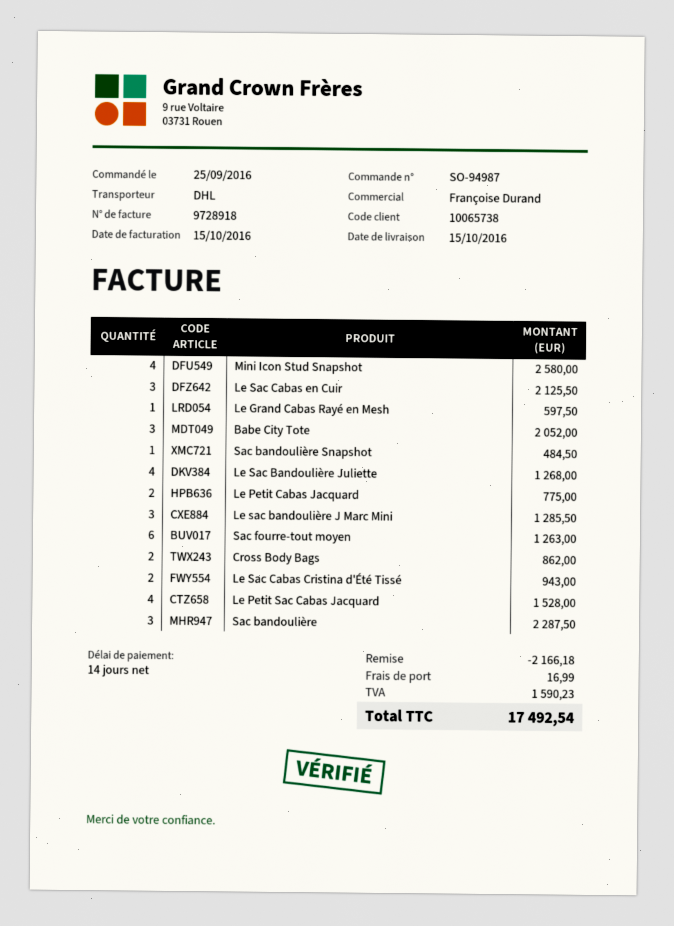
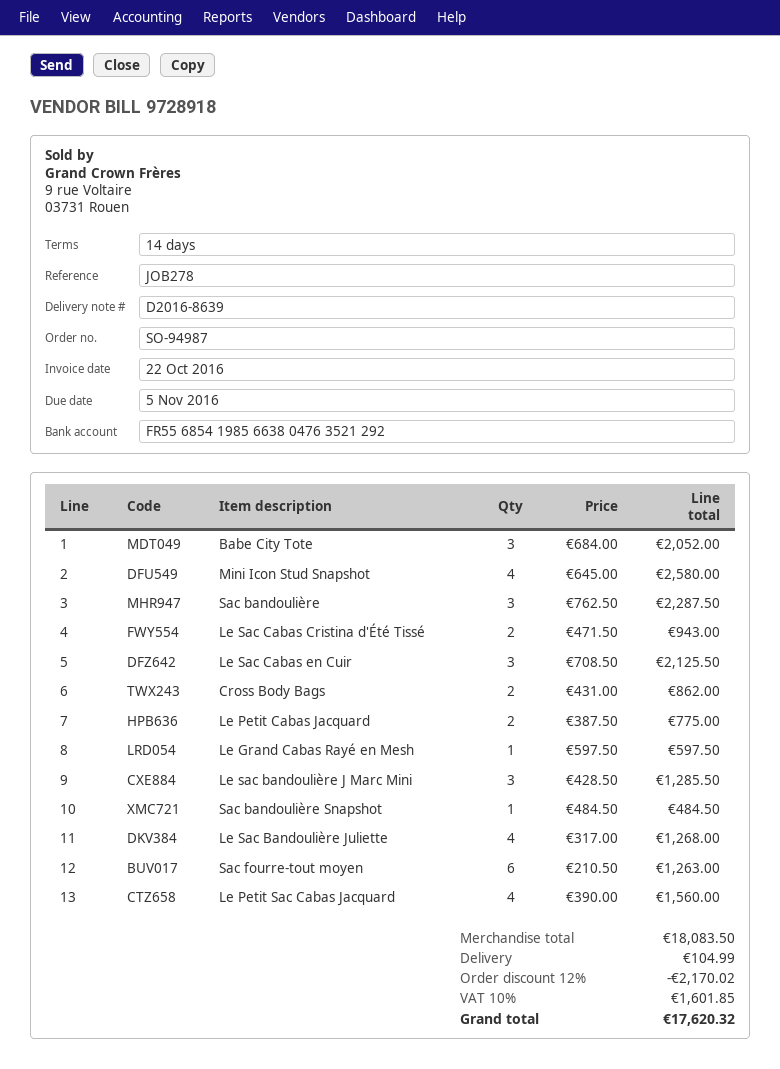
invoice date: 2016-10-15 -> 2016-10-22
Le Petit Sac Cabas Jacquard: 4 for 1528.00 -> 4 for 1560.00
discount: 2166.18 -> 2170.02
shipping: 16.99 -> 104.99
tax: 1590.23 -> 1601.85
total: 17492.54 -> 17620.32

